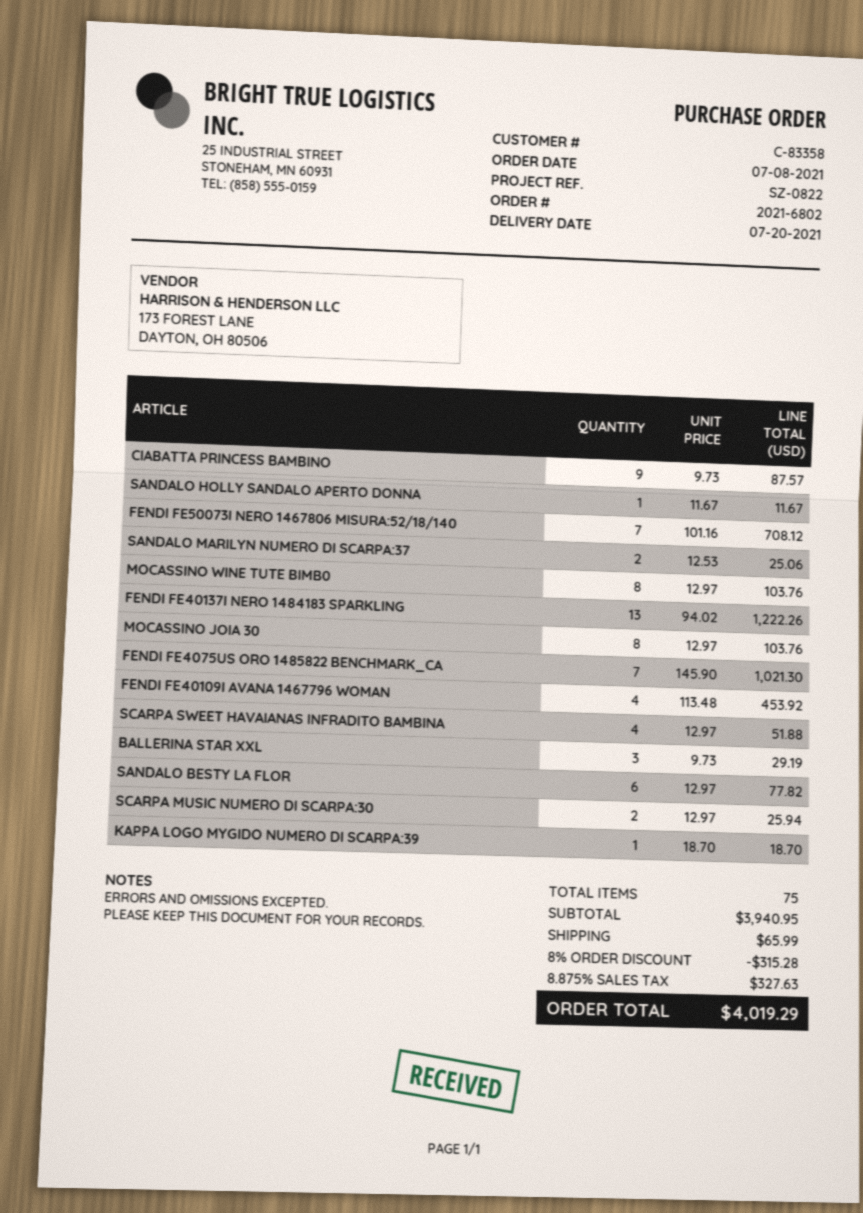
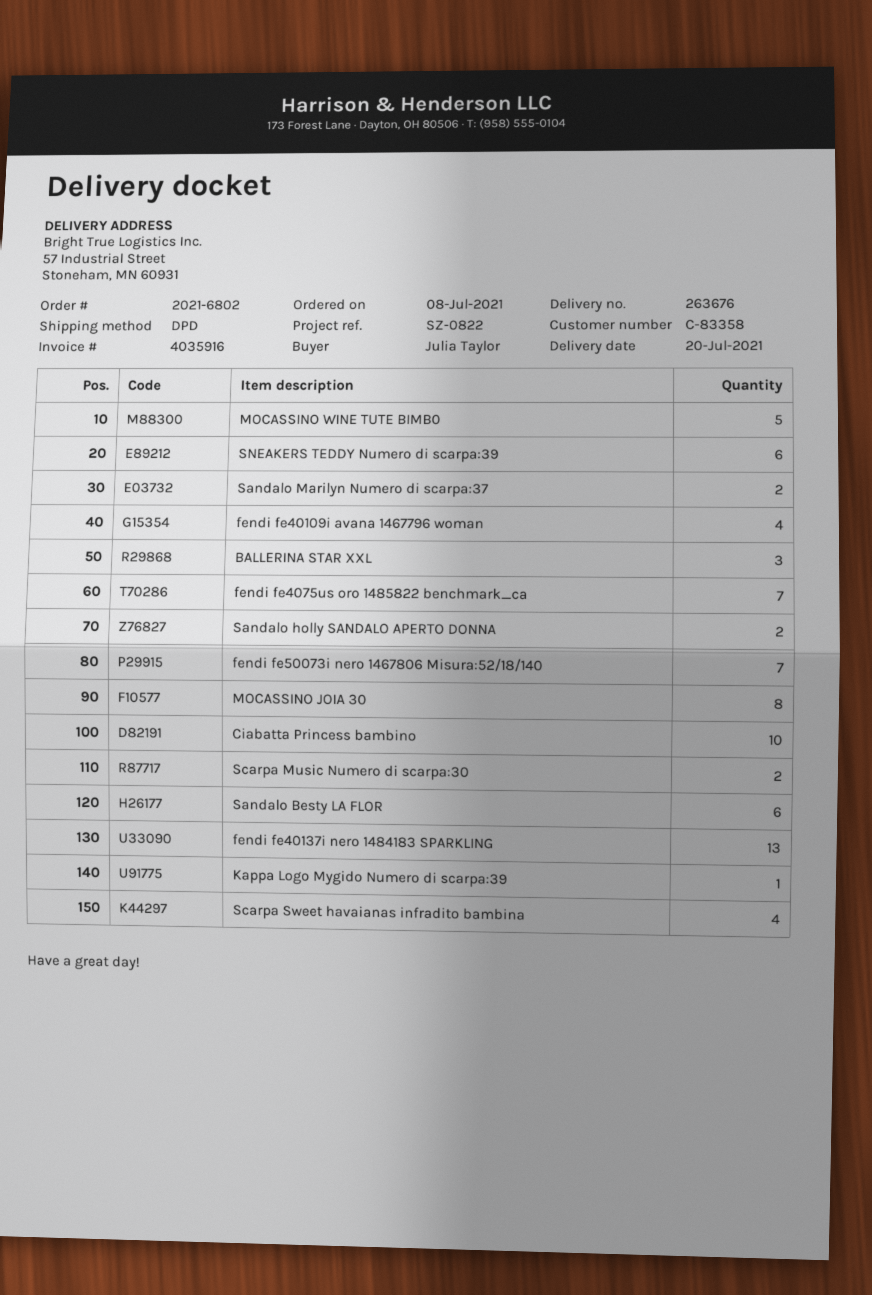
CIABATTA PRINCESS BAMBINO: 9 -> 10
SANDALO HOLLY SANDALO APERTO DONNA: 1 -> 2
MOCASSINO WINE TUTE BIMB0: 8 -> 5
SNEAKERS TEDDY Numero di scarpa:39: none -> 6

